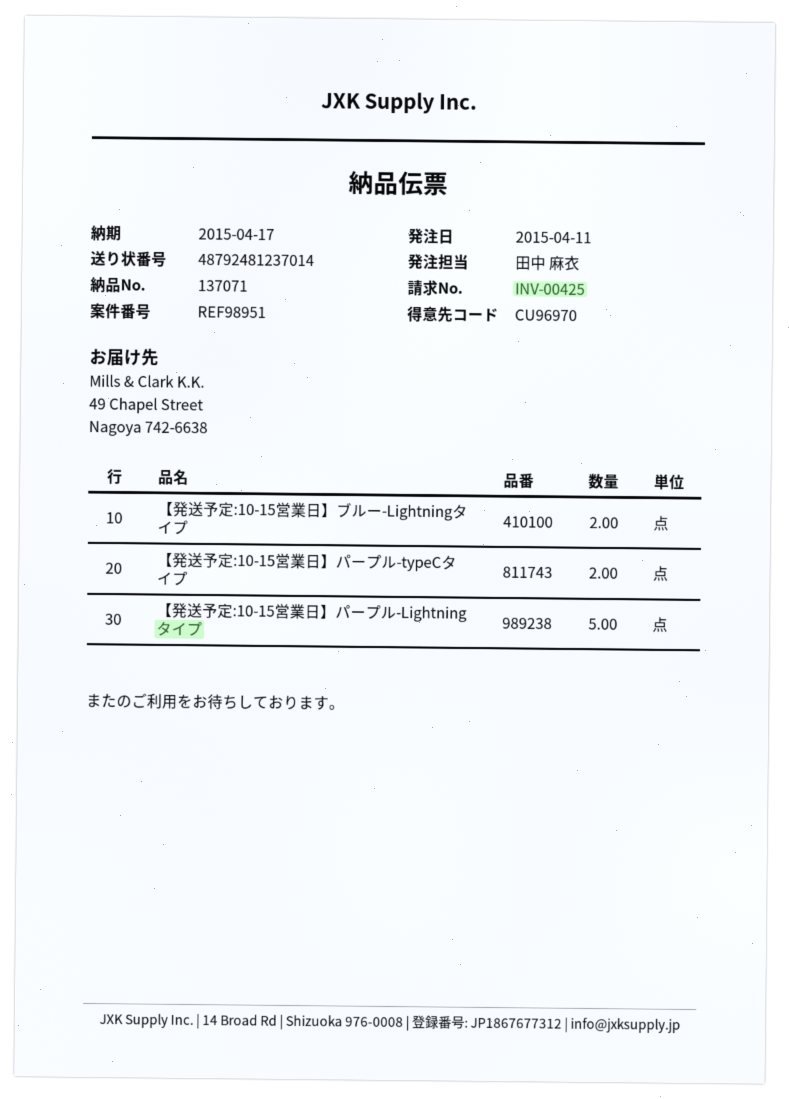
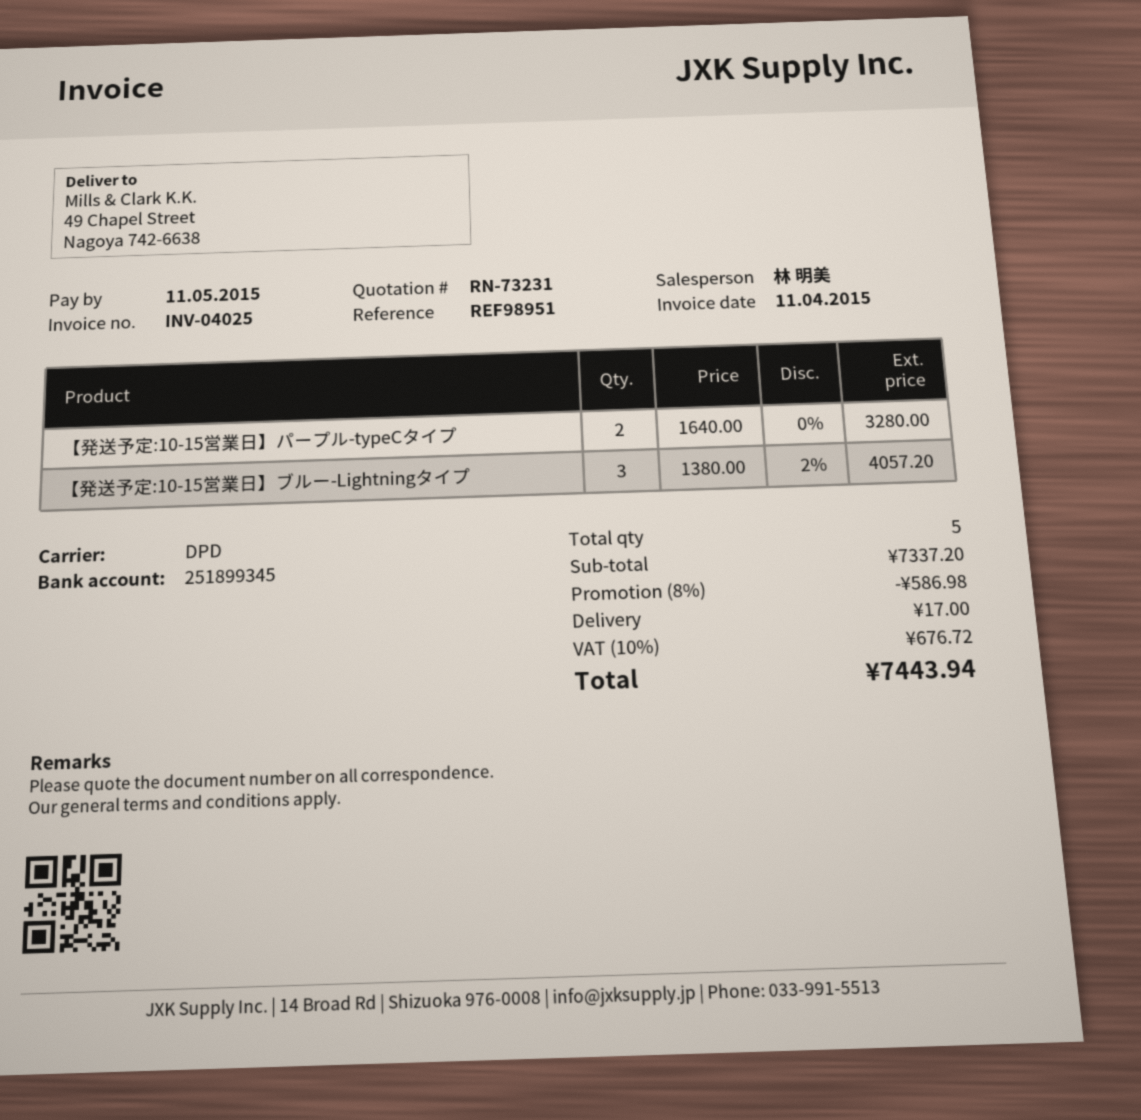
invoice number: INV-00425 -> INV-04025
【発送予定:10-15営業日】ブルー-Lightningタイプ: 2 -> 3
【発送予定:10-15営業日】パープル-Lightningタイプ: 5 -> none

